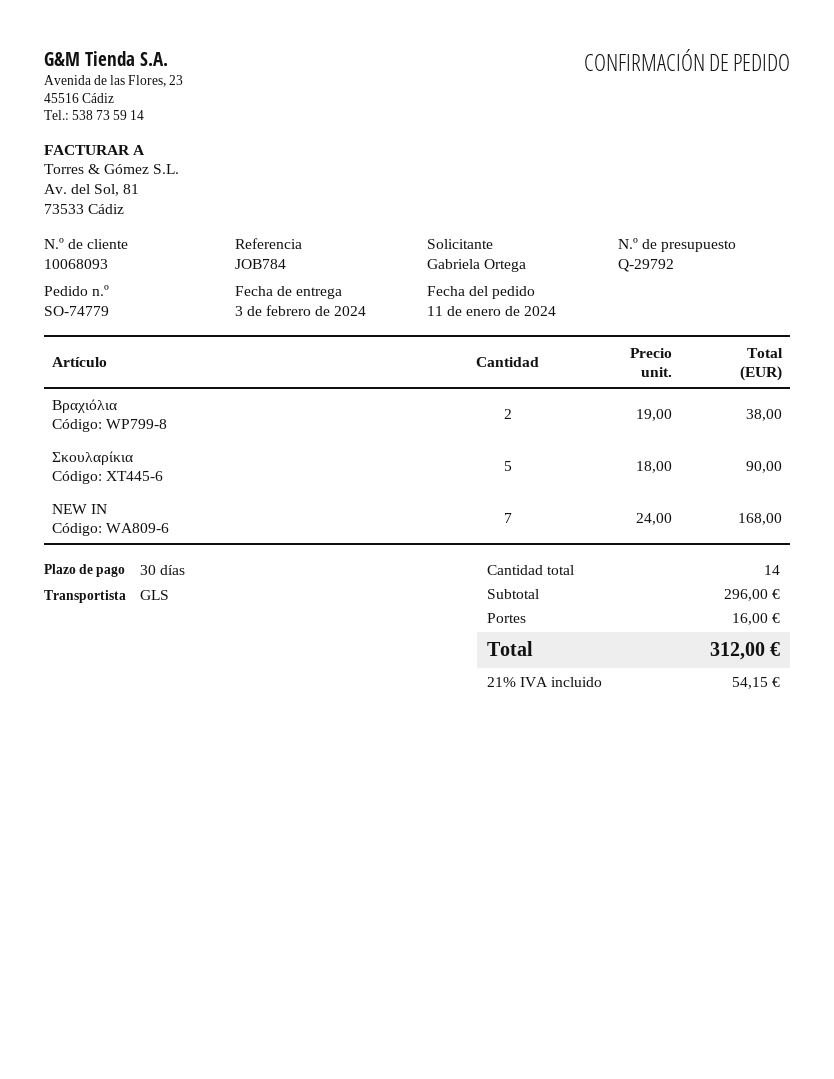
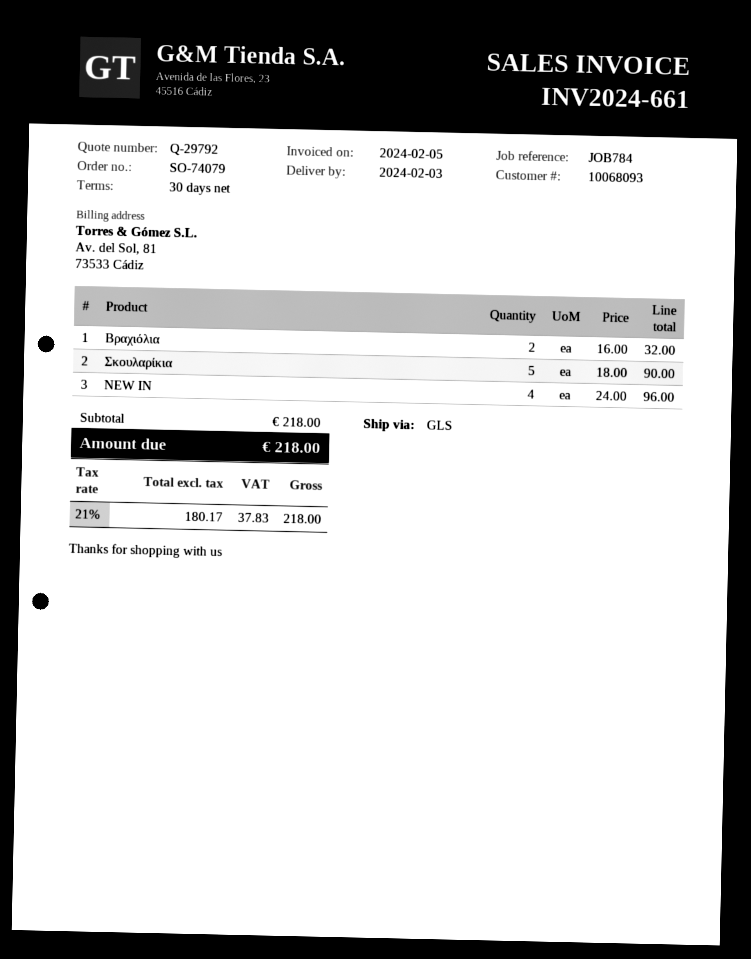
order number: SO-74779 -> SO-74079
Βραχιόλια: 2 x 19.00 = 38.00 -> 2 x 16.00 = 32.00
NEW IN: 7 x 24.00 = 168.00 -> 4 x 24.00 = 96.00
subtotal: 296.00 -> 218.00
shipping: 16.00 -> none
tax: 21% = 54.15 -> 21% = 37.83
total: 312.00 -> 218.00

